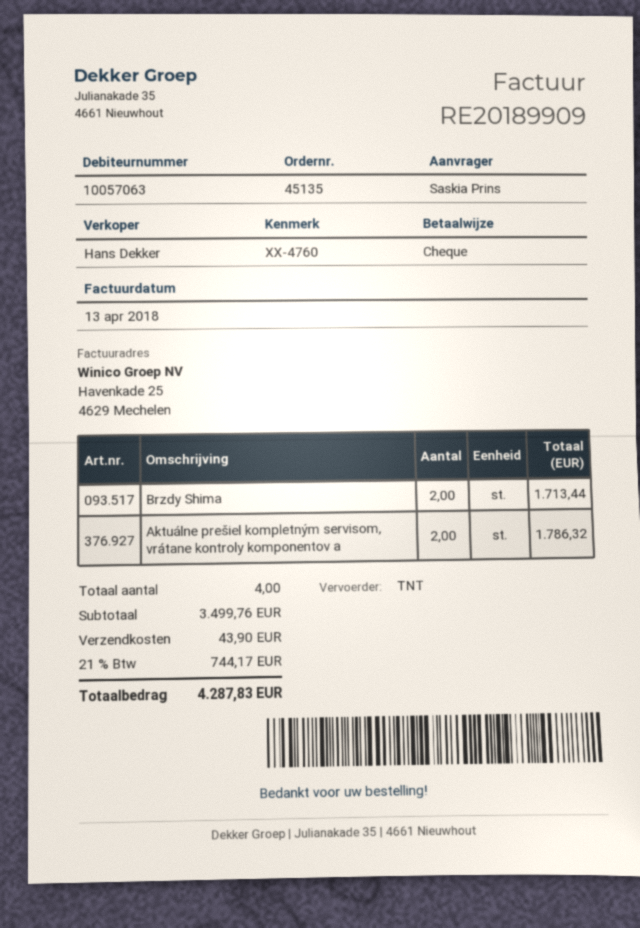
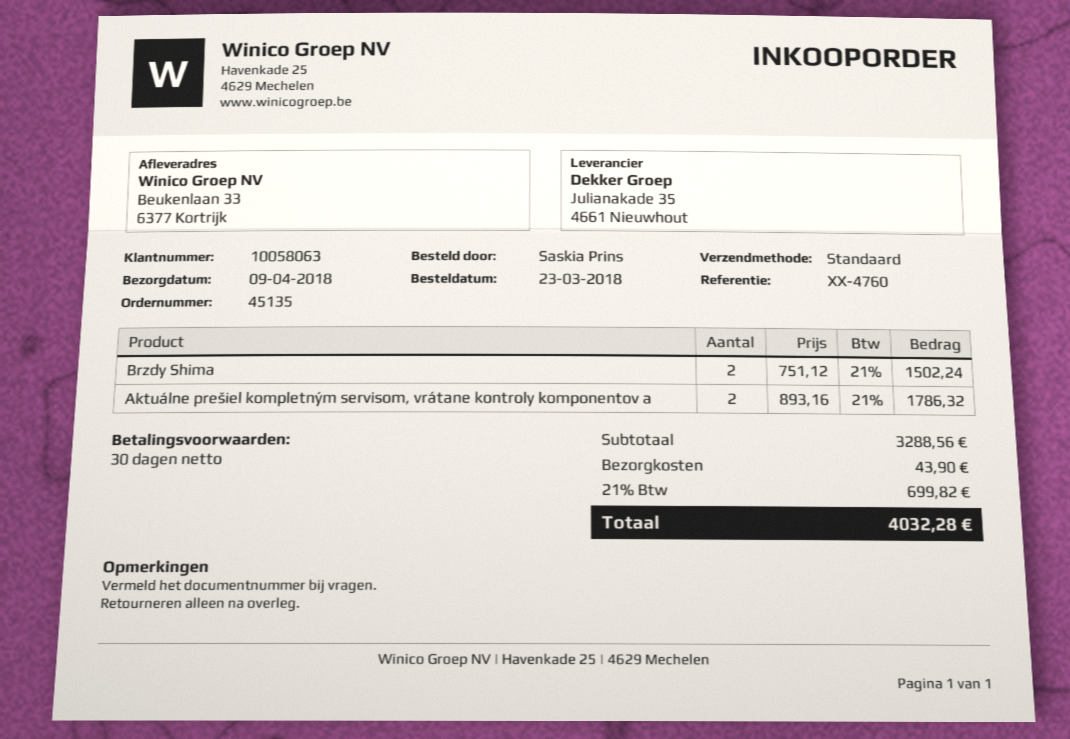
customer number: 10057063 -> 10058063
shipping method: TNT -> standard
Brzdy Shima: 2 for 1713.44 -> 2 for 1502.24
subtotal: 3499.76 -> 3288.56
tax: 21% = 744.17 -> 21% = 699.82
total: 4287.83 -> 4032.28

